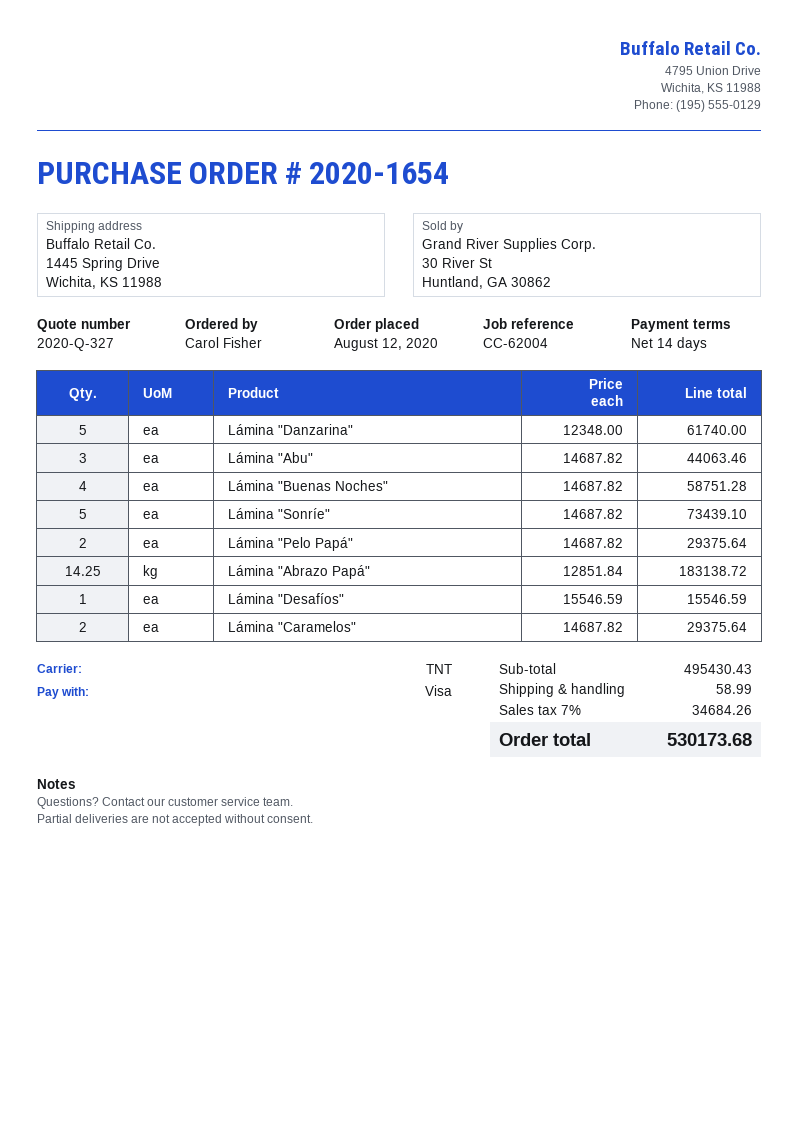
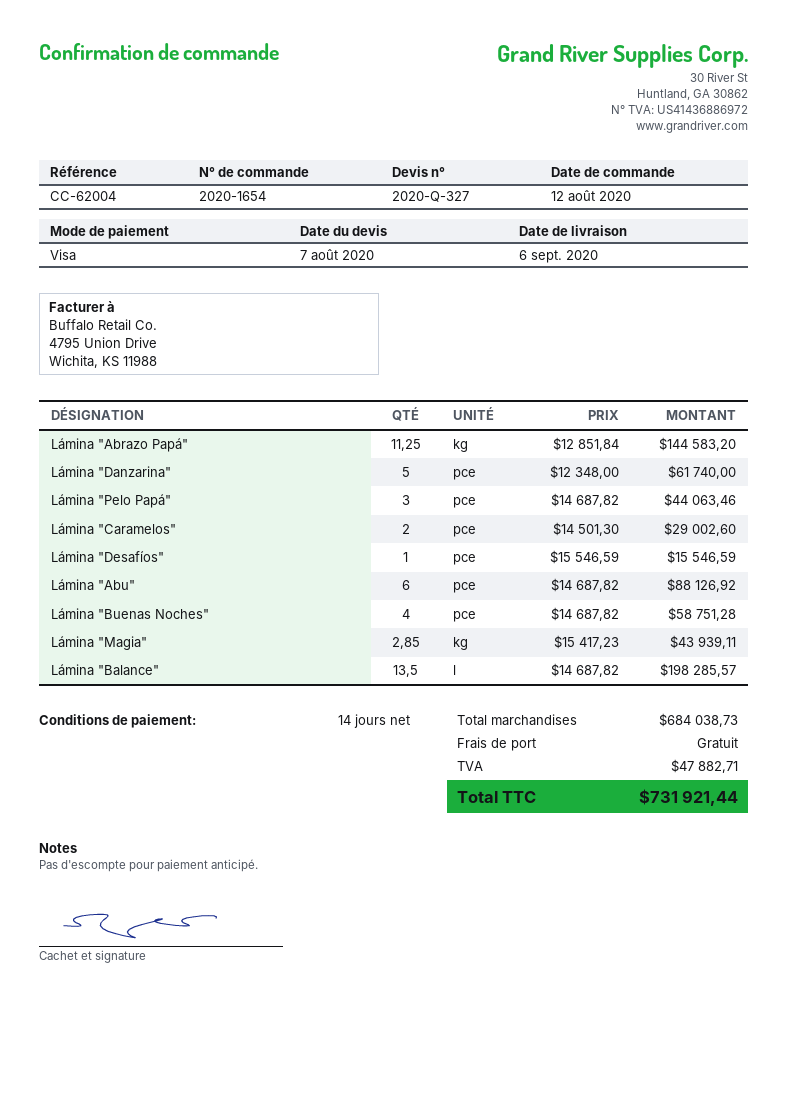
Lámina "Abu": 3 x 14687.82 = 44063.46 -> 6 x 14687.82 = 88126.92
Lámina "Sonríe": 5 x 14687.82 = 73439.10 -> none
Lámina "Pelo Papá": 2 x 14687.82 = 29375.64 -> 3 x 14687.82 = 44063.46
Lámina "Abrazo Papá": 14.25 x 12851.84 = 183138.72 -> 11.25 x 12851.84 = 144583.20
Lámina "Caramelos": 2 x 14687.82 = 29375.64 -> 2 x 14501.30 = 29002.60
Lámina "Magia": none -> 2.85 x 15417.23 = 43939.11
Lámina "Balance": none -> 13.5 x 14687.82 = 198285.57
subtotal: 495430.43 -> 684038.73
shipping: 58.99 -> 0.00
tax: 34684.26 -> 47882.71
total: 530173.68 -> 731921.44

